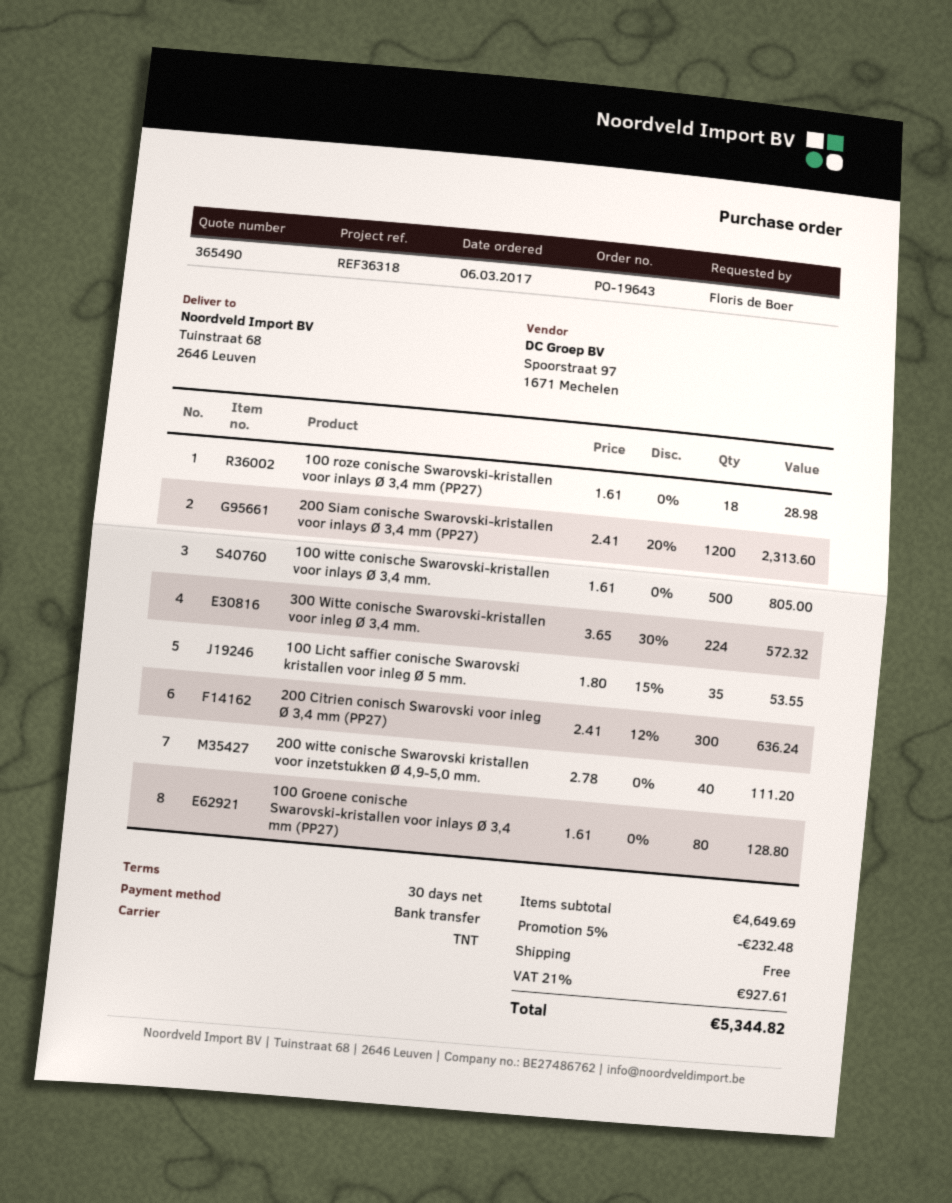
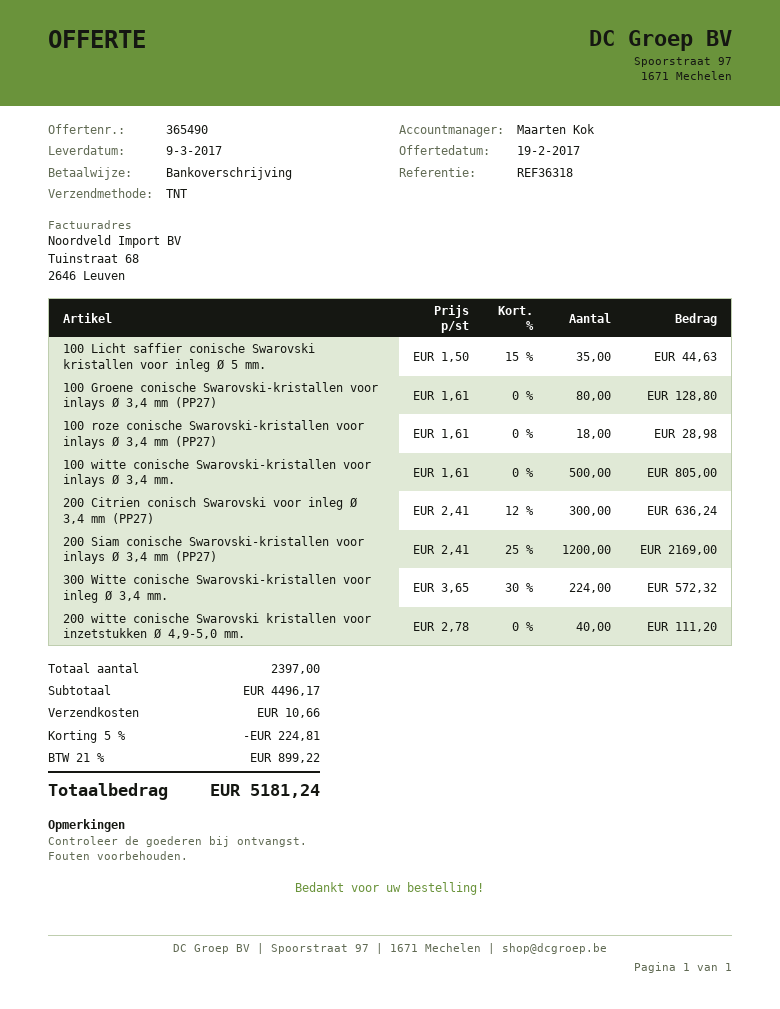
200 Siam conische Swarovski-kristallen voor inlays Ø 3,4 mm (PP27): 1200 x 2.41 - 20% = 2313.60 -> 1200 x 2.41 - 25% = 2169.00
100 Licht saffier conische Swarovski kristallen voor inleg Ø 5 mm.: 35 x 1.80 - 15% = 53.55 -> 35 x 1.50 - 15% = 44.63
subtotal: 4649.69 -> 4496.17
discount: 5% = 232.48 -> 5% = 224.81
shipping: 0.00 -> 10.66
tax: 21% = 927.61 -> 21% = 899.22
total: 5344.82 -> 5181.24

